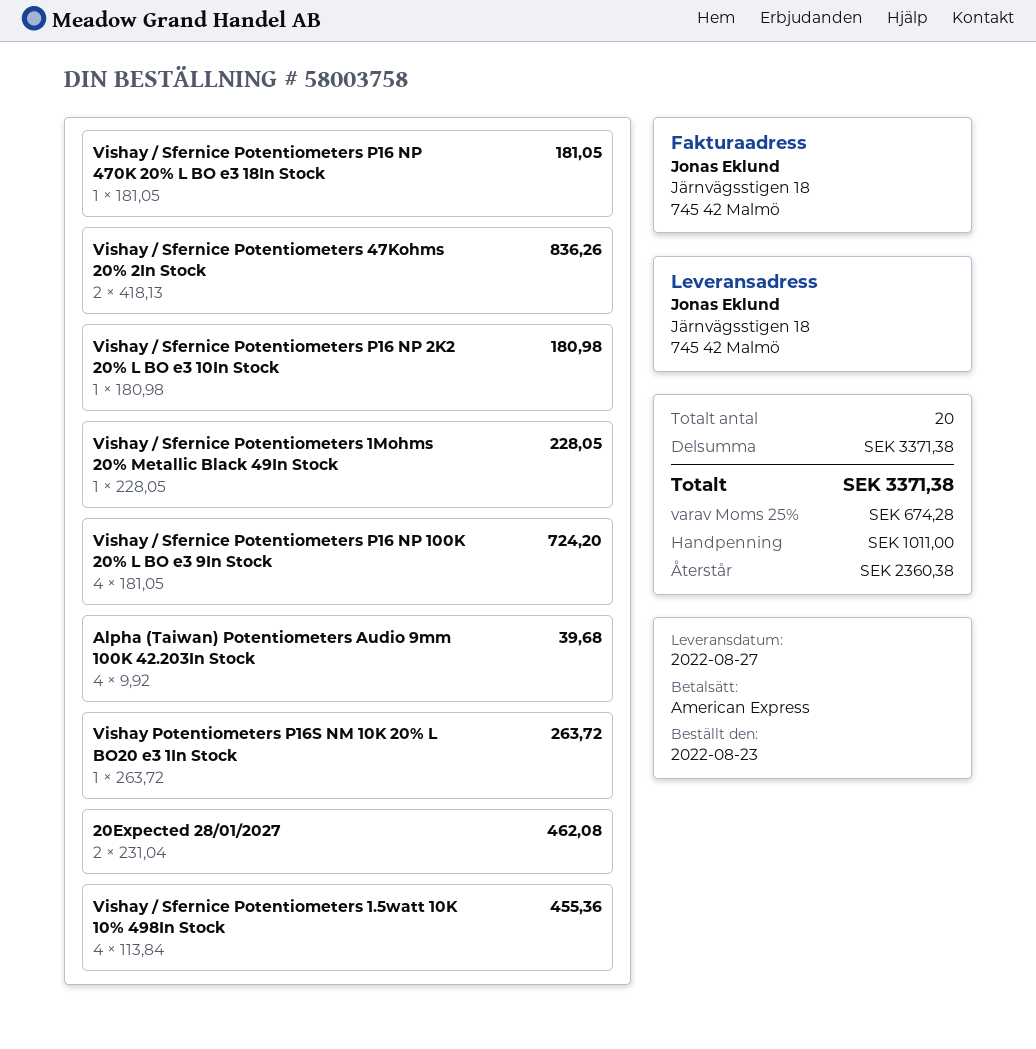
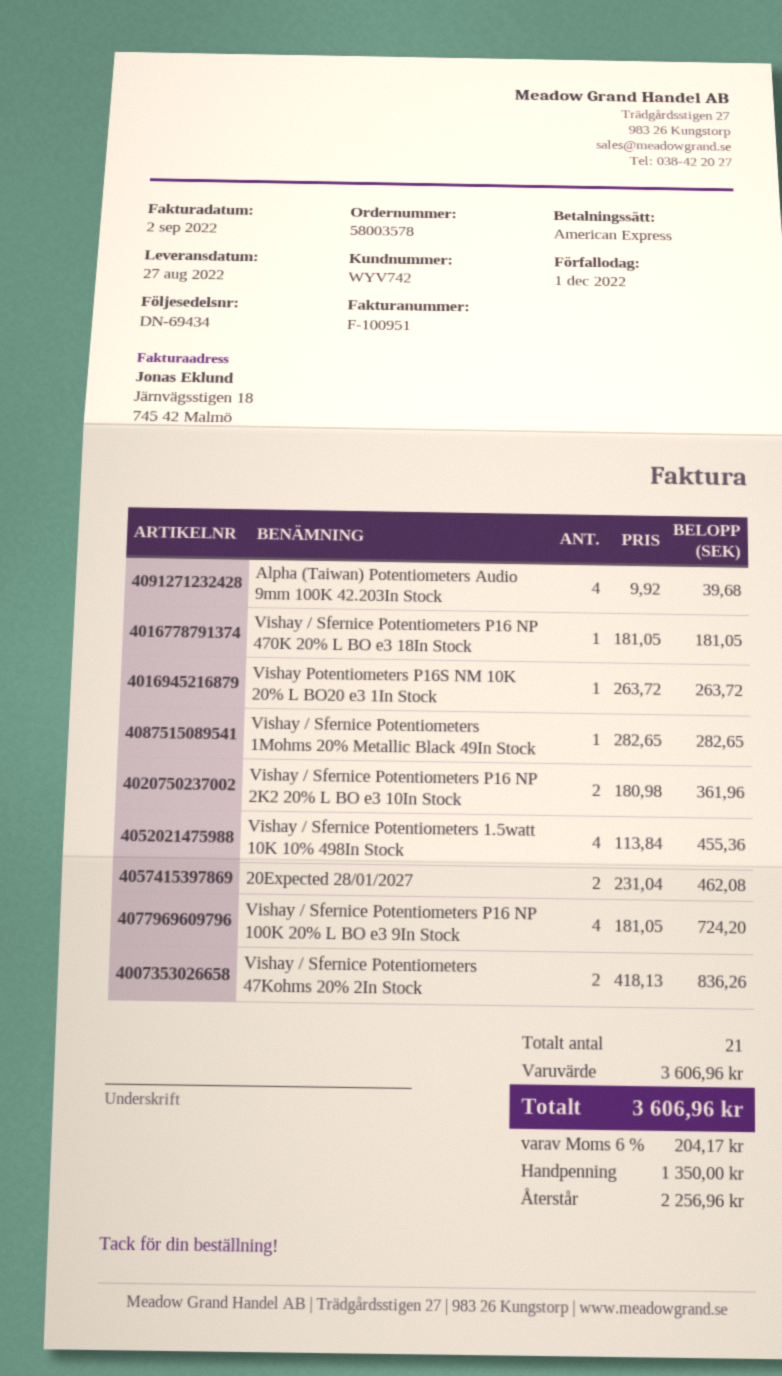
order number: 58003758 -> 58003578
Vishay / Sfernice Potentiometers P16 NP 2K2 20% L BO e3 10In Stock: 1 x 180.98 = 180.98 -> 2 x 180.98 = 361.96
Vishay / Sfernice Potentiometers 1Mohms 20% Metallic Black 49In Stock: 1 x 228.05 = 228.05 -> 1 x 282.65 = 282.65
total quantity: 20 -> 21
subtotal: 3371.38 -> 3606.96
tax: 25% = 674.28 -> 6% = 204.17
total: 3371.38 -> 3606.96
deposit: 1011.00 -> 1350.00
balance: 2360.38 -> 2256.96

